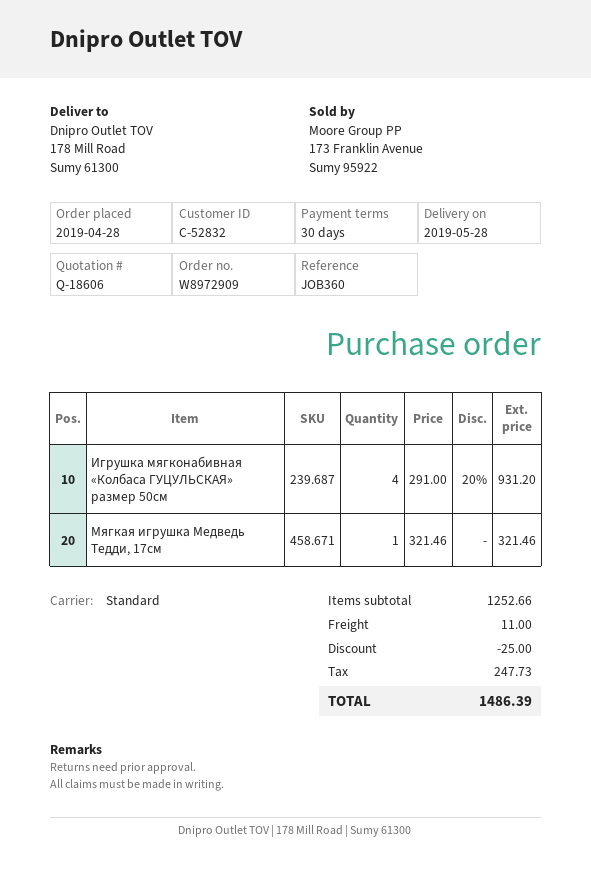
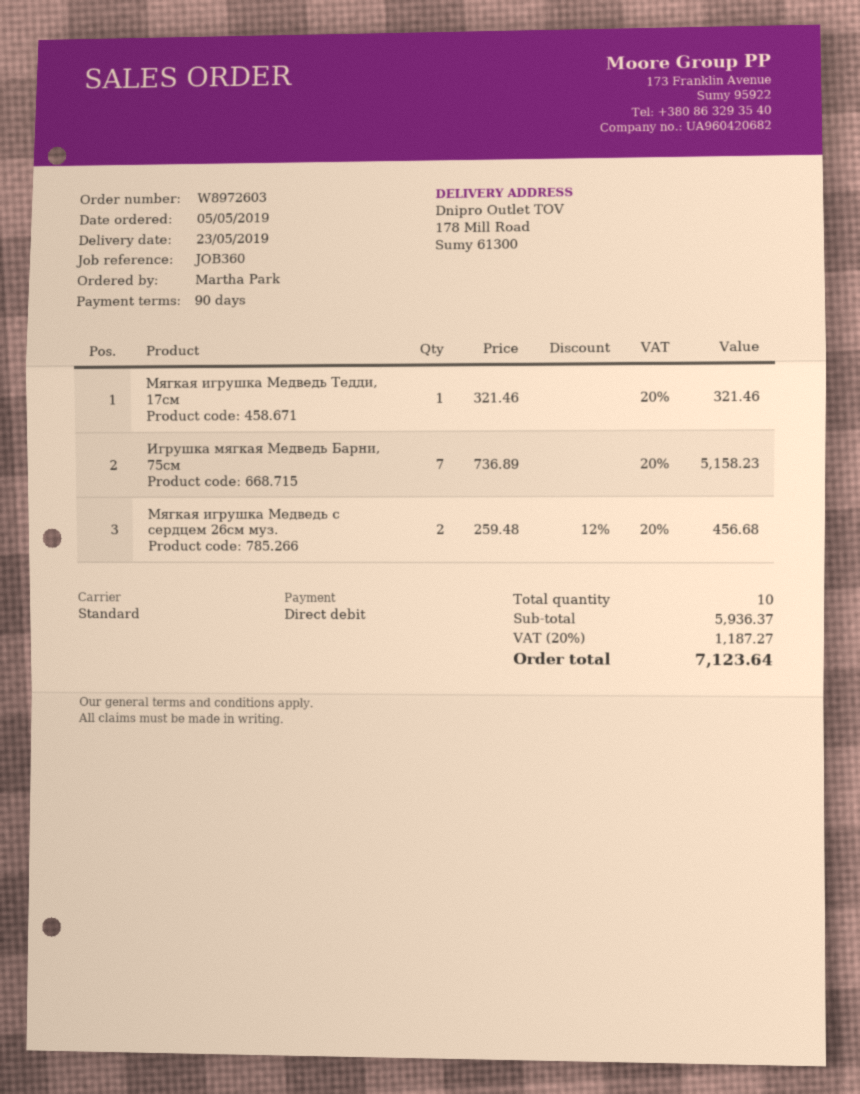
order number: W8972909 -> W8972603
order date: 2019-04-28 -> 2019-05-05
delivery date: 2019-05-28 -> 2019-05-23
payment terms: 30 days -> 90 days
Игрушка мягконабивная «Колбаса ГУЦУЛЬСКАЯ» размер 50см: 4 x 291.00 - 20% = 931.20 -> none
Игрушка мягкая Медведь Барни, 75см: none -> 7 x 736.89 = 5158.23
Мягкая игрушка Медведь с сердцем 26см муз.: none -> 2 x 259.48 - 12% = 456.68
subtotal: 1252.66 -> 5936.37
discount: 25.00 -> none
shipping: 11.00 -> none
tax: 247.73 -> 1187.27
total: 1486.39 -> 7123.64

